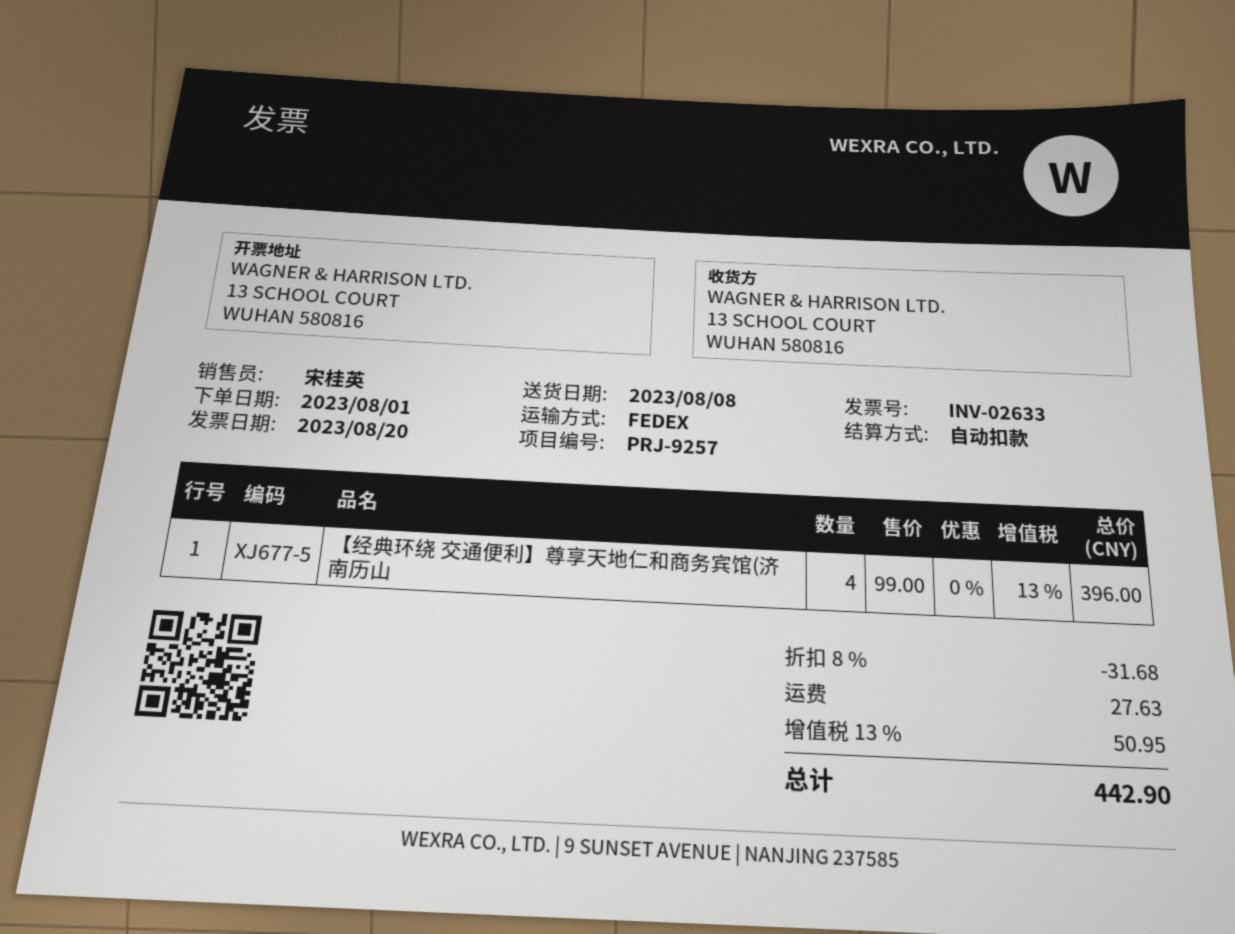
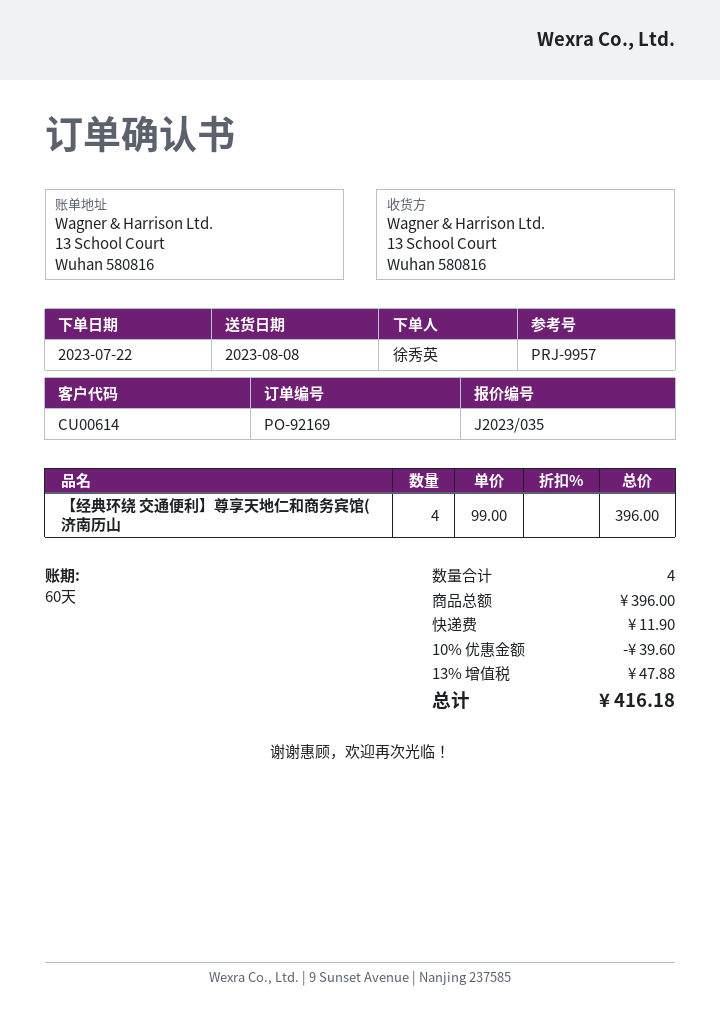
order date: 2023-08-01 -> 2023-07-22
reference: PRJ-9257 -> PRJ-9957
discount: 8% = 31.68 -> 10% = 39.60
shipping: 27.63 -> 11.90
tax: 13% = 50.95 -> 13% = 47.88
total: 442.90 -> 416.18

